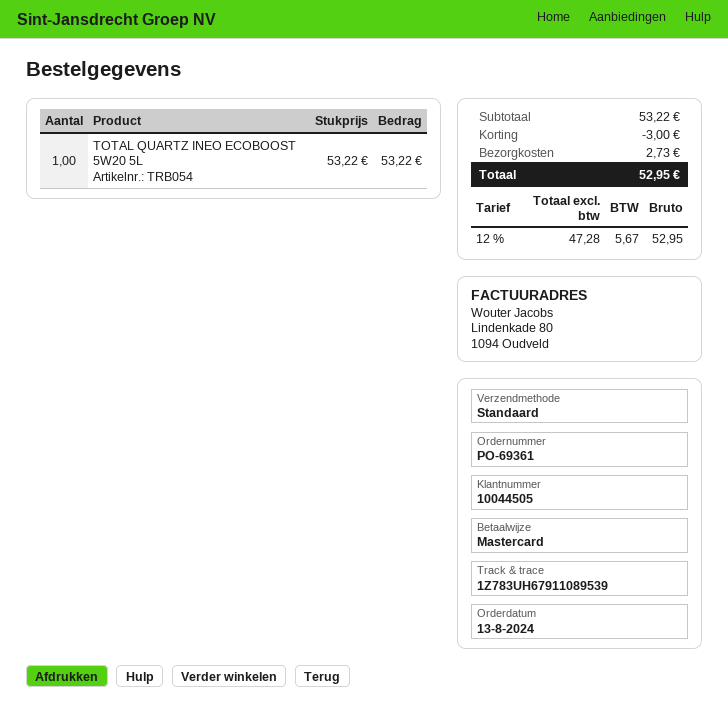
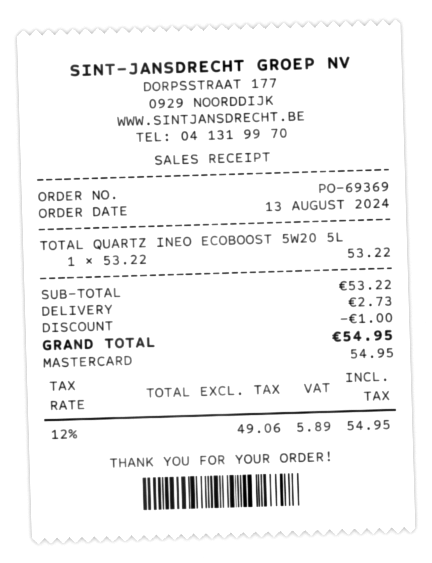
order number: PO-69361 -> PO-69369
discount: 3.00 -> 1.00
net: 47.28 -> 49.06
tax: 12% = 5.67 -> 12% = 5.89
total: 52.95 -> 54.95

